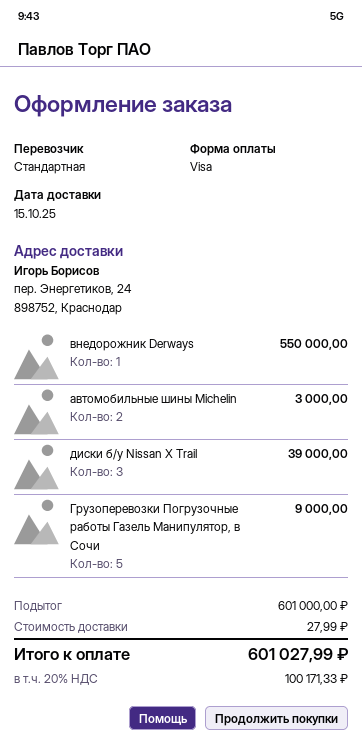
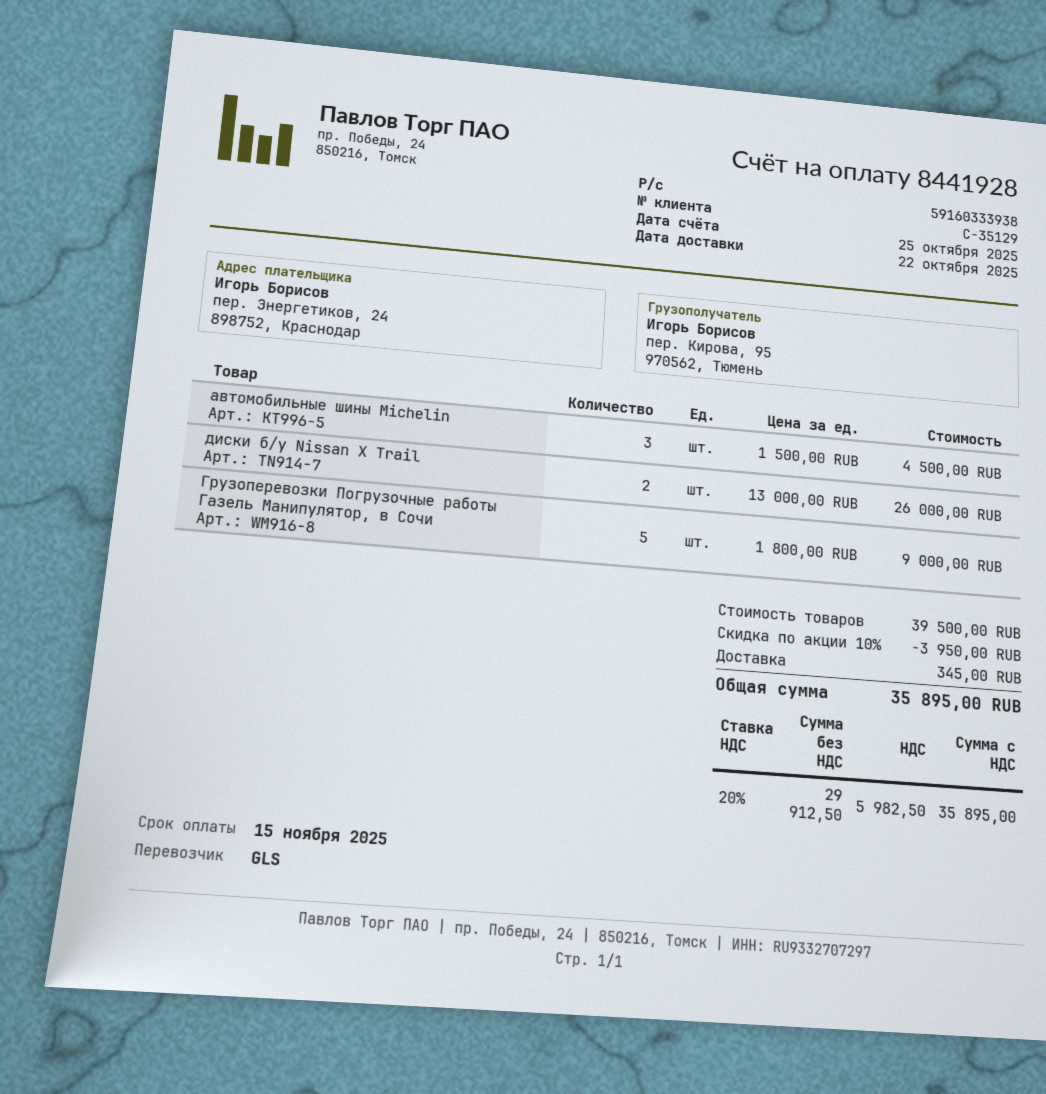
delivery date: 2025-10-15 -> 2025-10-22
shipping method: standard -> GLS
ship to: пер. Энергетиков, 24, 898752, Краснодар -> пер. Кирова, 95, 970562, Тюмень
внедорожник Derways: 1 for 550000.00 -> none
автомобильные шины Michelin: 2 for 3000.00 -> 3 for 4500.00
диски б/у Nissan X Trail: 3 for 39000.00 -> 2 for 26000.00
subtotal: 601000.00 -> 39500.00
discount: none -> 10% = 3950.00
shipping: 27.99 -> 345.00
tax: 20% = 100171.33 -> 20% = 5982.50
total: 601027.99 -> 35895.00

